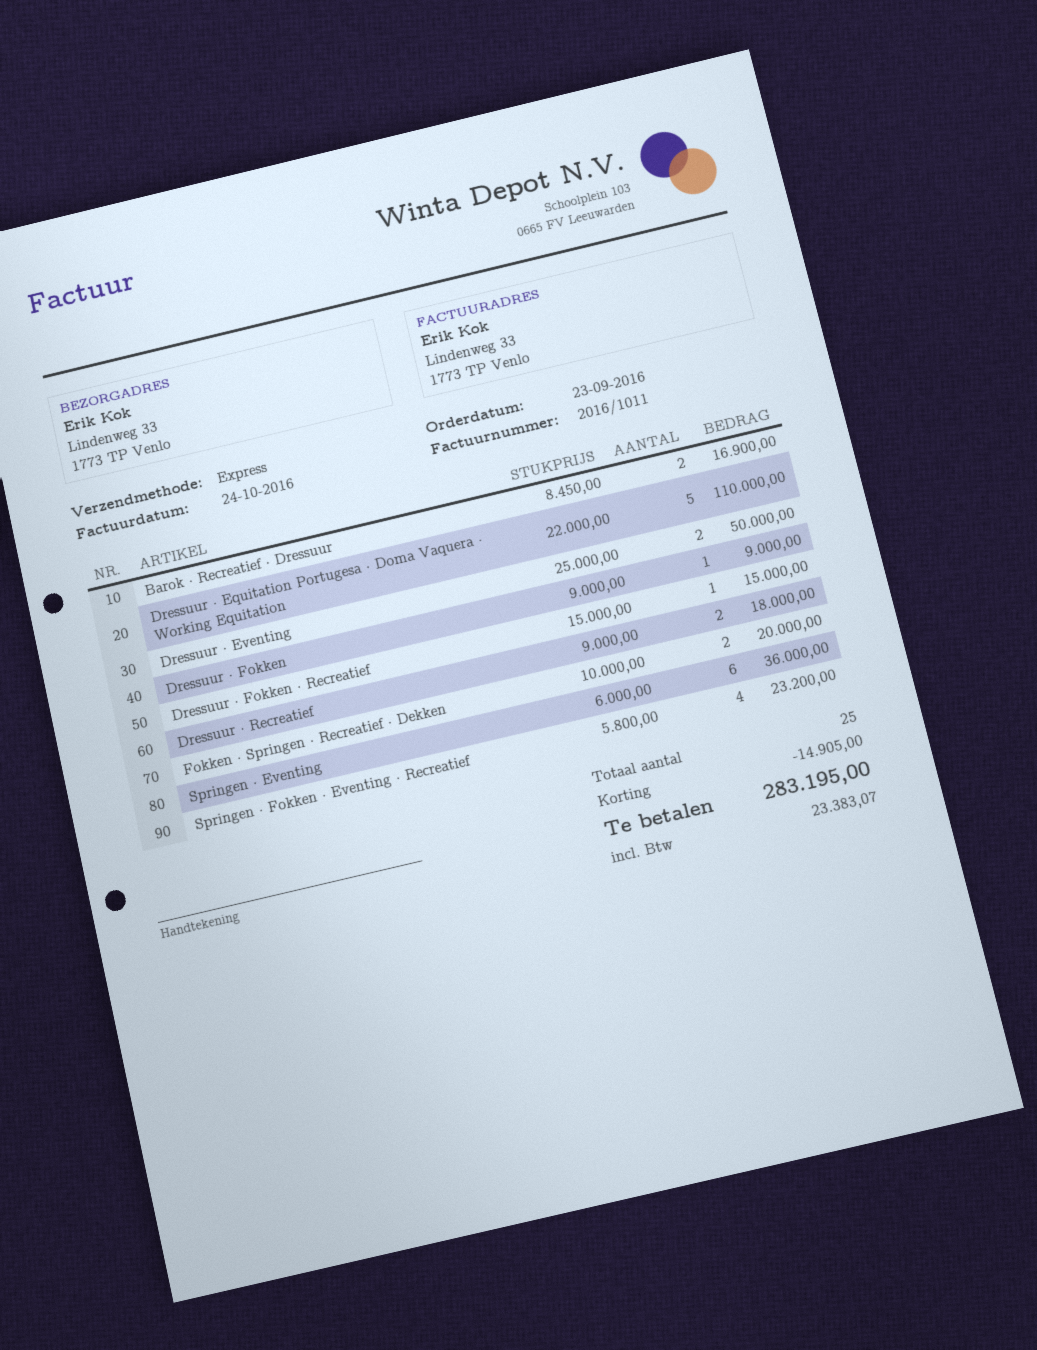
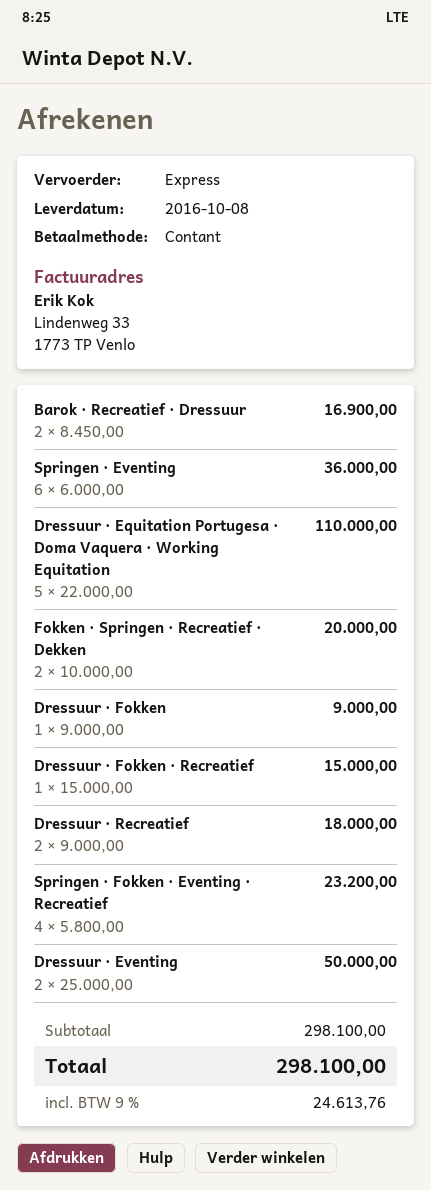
discount: 14905.00 -> none
tax: 23383.07 -> 24613.76
total: 283195.00 -> 298100.00

